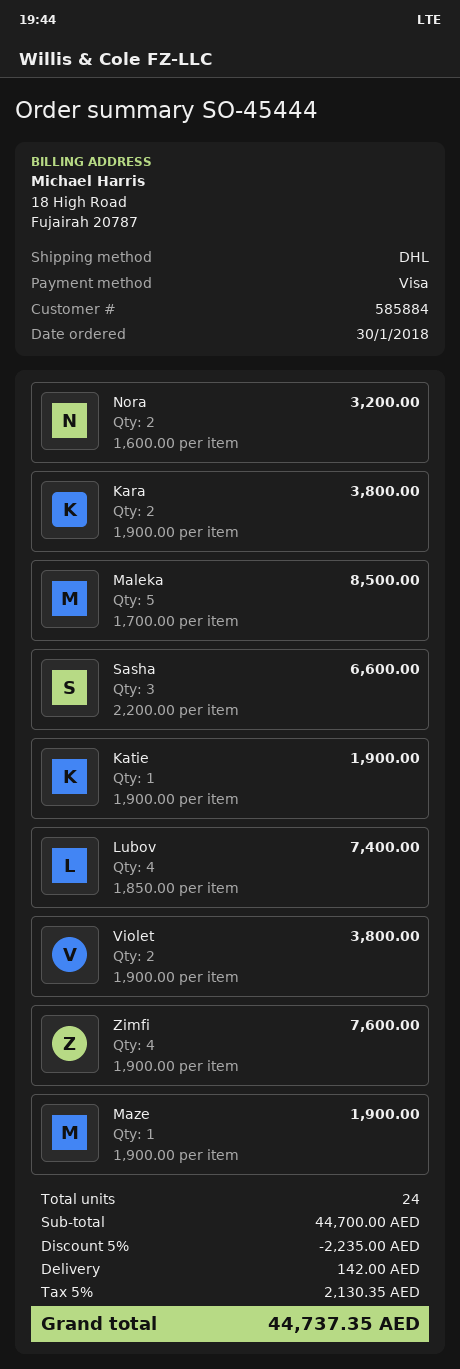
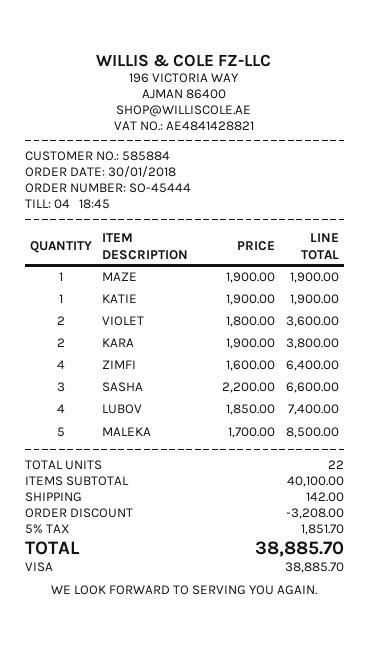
Nora: 2 x 1600.00 = 3200.00 -> none
Violet: 2 x 1900.00 = 3800.00 -> 2 x 1800.00 = 3600.00
Zimfi: 4 x 1900.00 = 7600.00 -> 4 x 1600.00 = 6400.00
total quantity: 24 -> 22
subtotal: 44700.00 -> 40100.00
discount: 2235.00 -> 3208.00
tax: 5% = 2130.35 -> 5% = 1851.70
total: 44737.35 -> 38885.70

